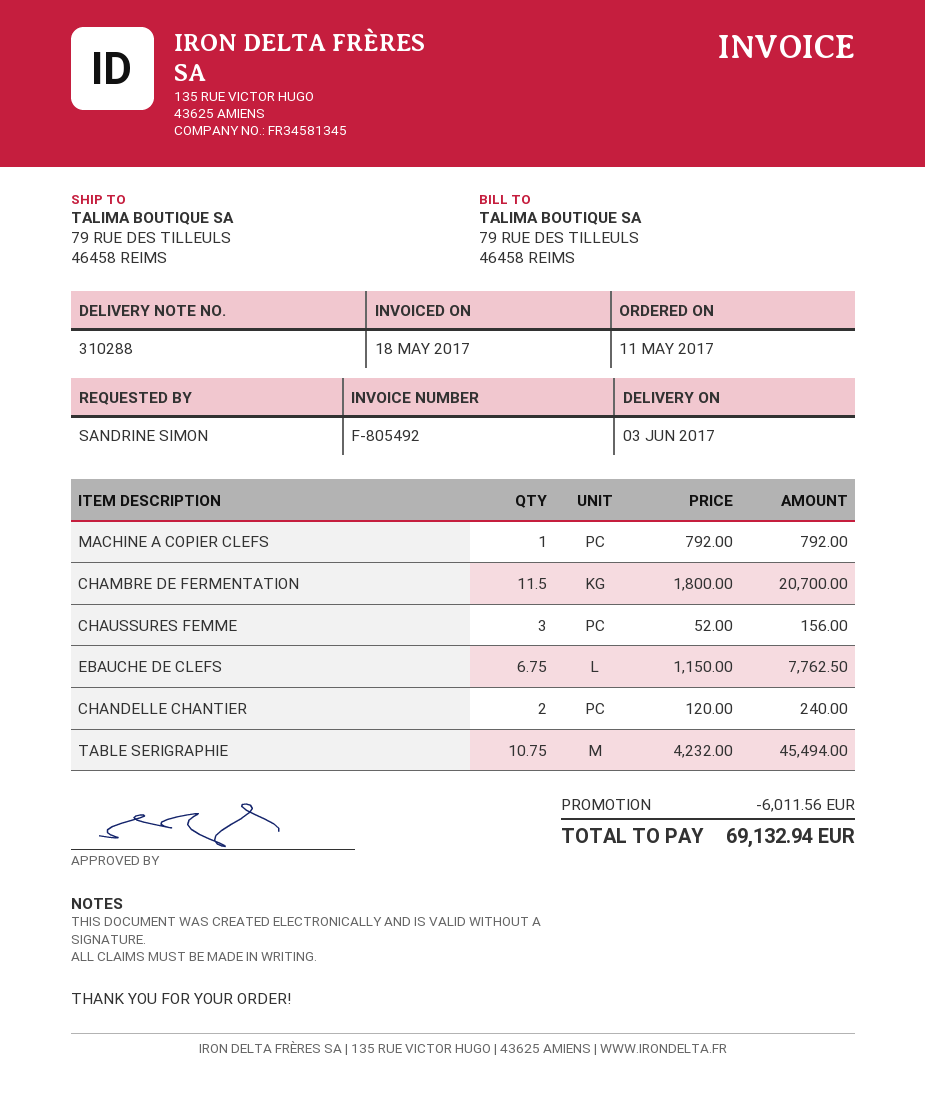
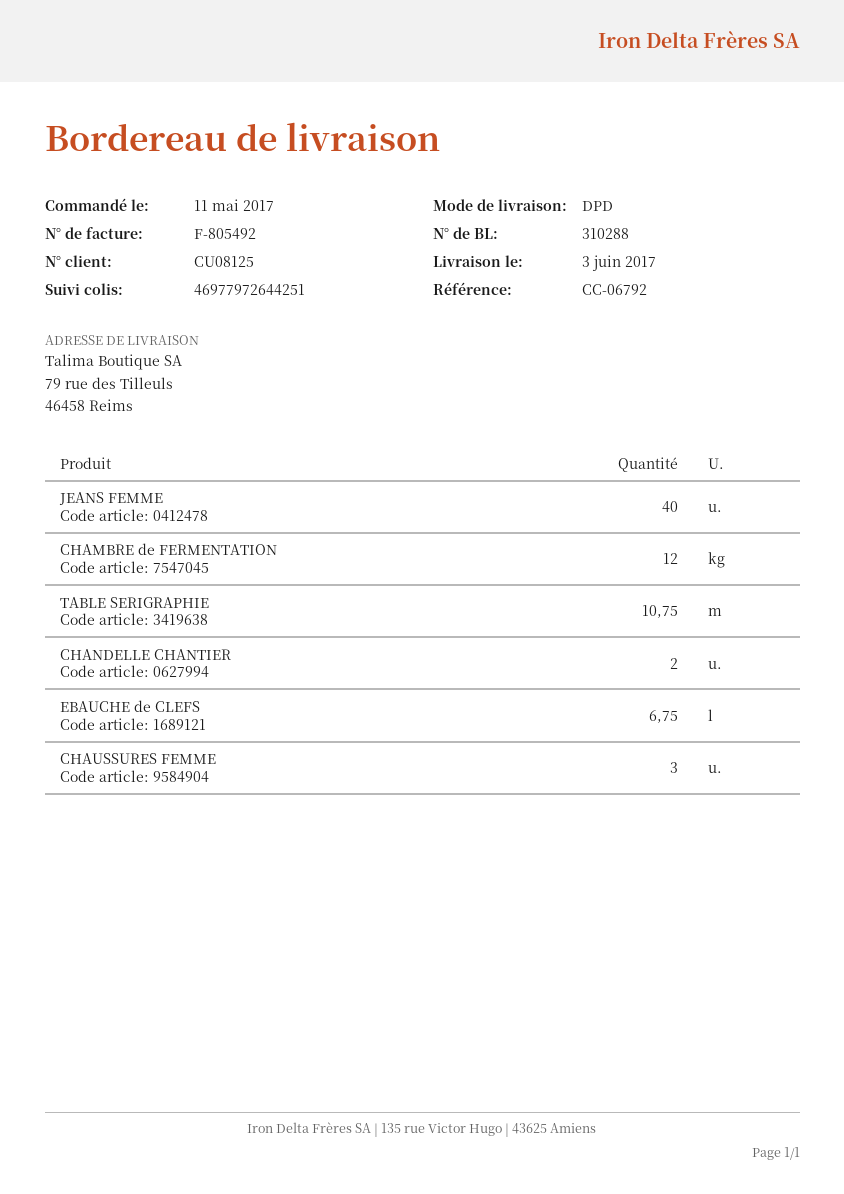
MACHINE A COPIER CLEFS: 1 -> none
CHAMBRE DE FERMENTATION: 11.5 -> 12
JEANS FEMME: none -> 40

